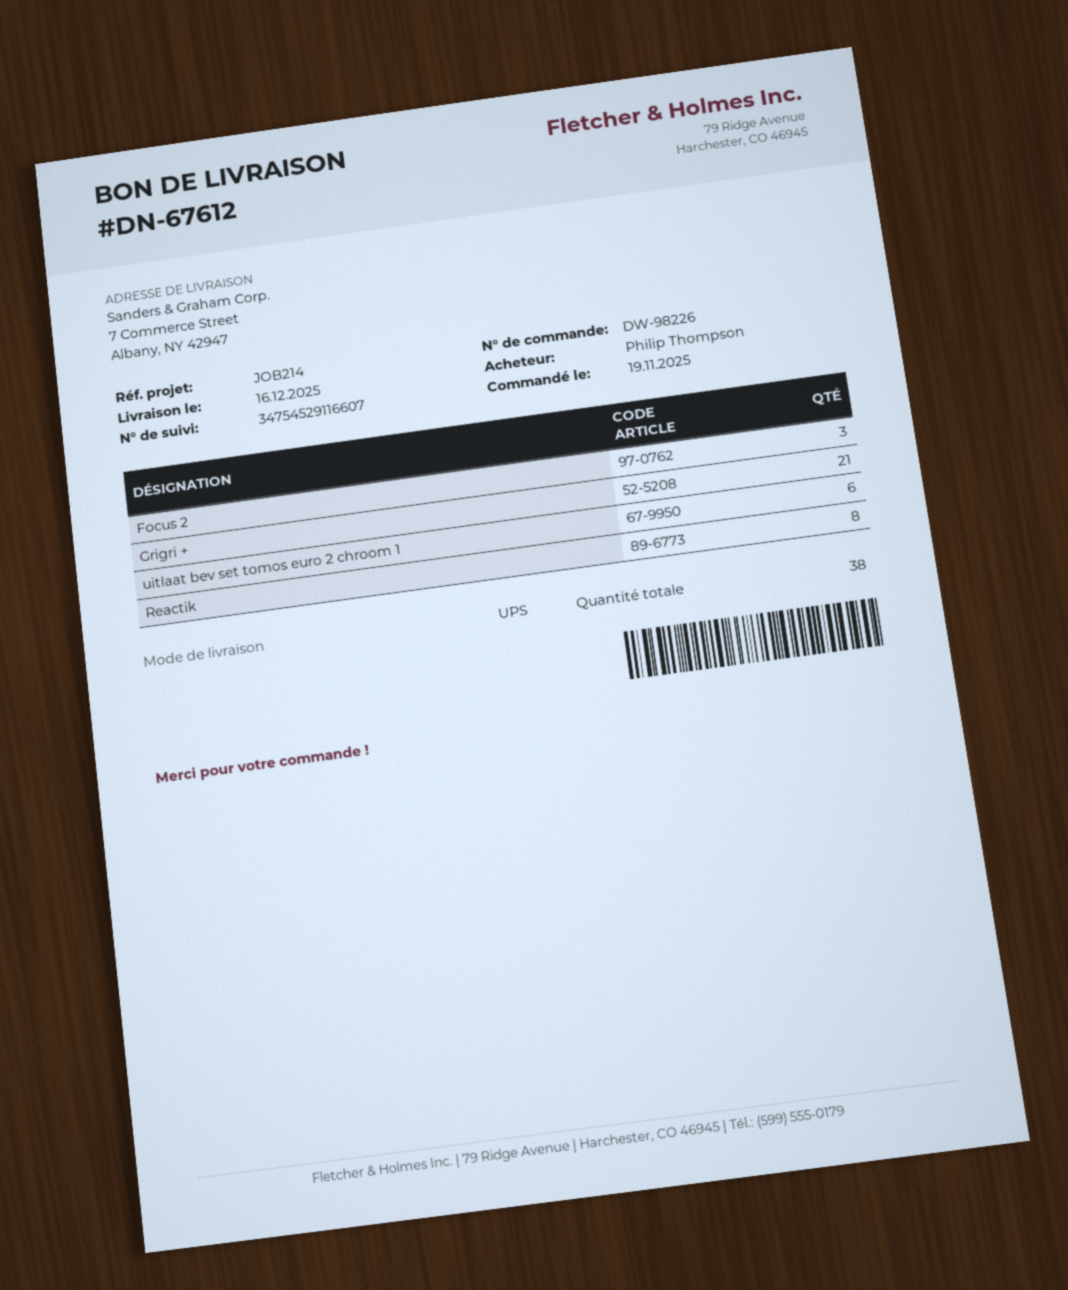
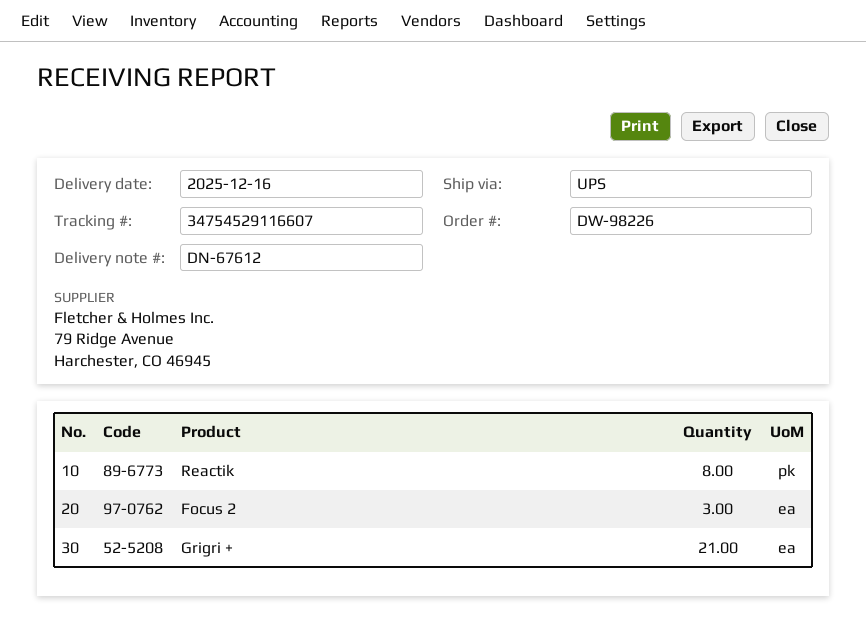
uitlaat bev set tomos euro 2 chroom 1: 6 -> none

